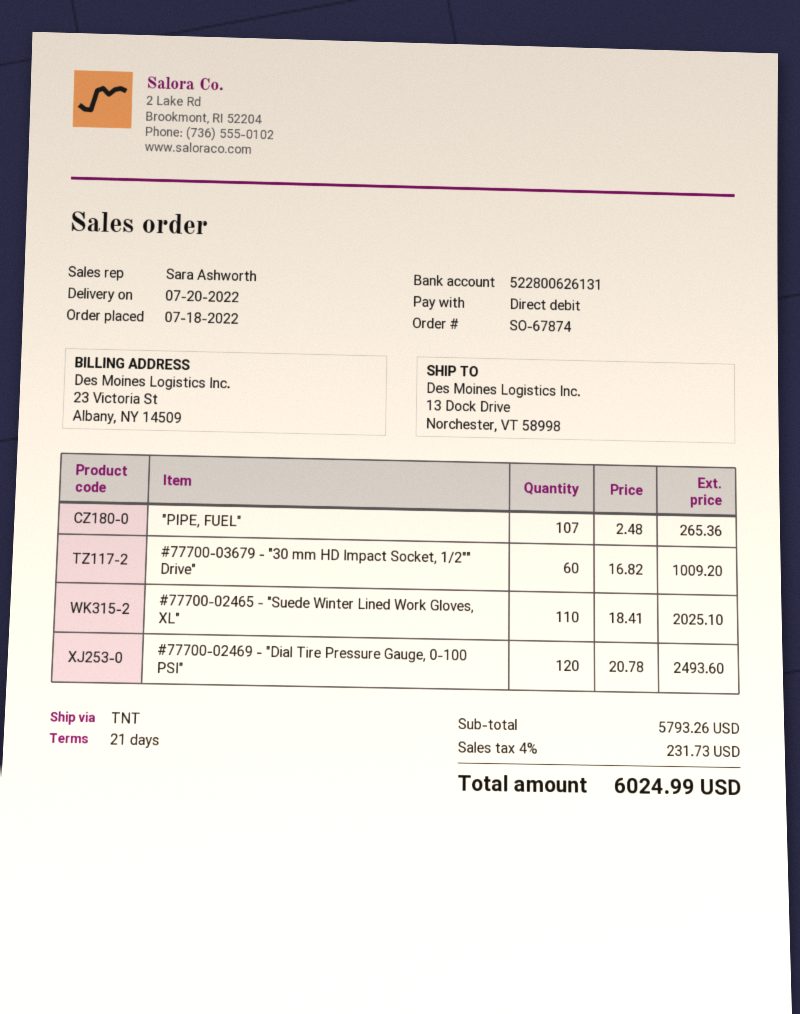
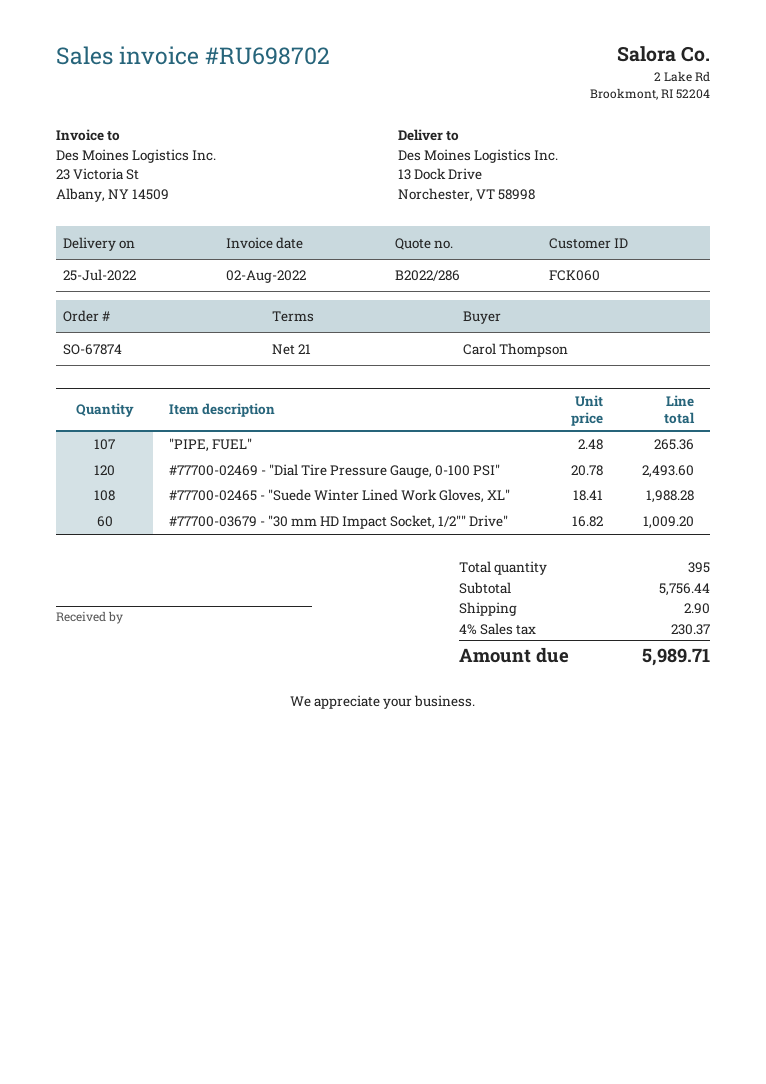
delivery date: 2022-07-20 -> 2022-07-25
#77700-02465 - "Suede Winter Lined Work Gloves, XL": 110 x 18.41 = 2025.10 -> 108 x 18.41 = 1988.28
subtotal: 5793.26 -> 5756.44
shipping: none -> 2.90
tax: 4% = 231.73 -> 4% = 230.37
total: 6024.99 -> 5989.71

